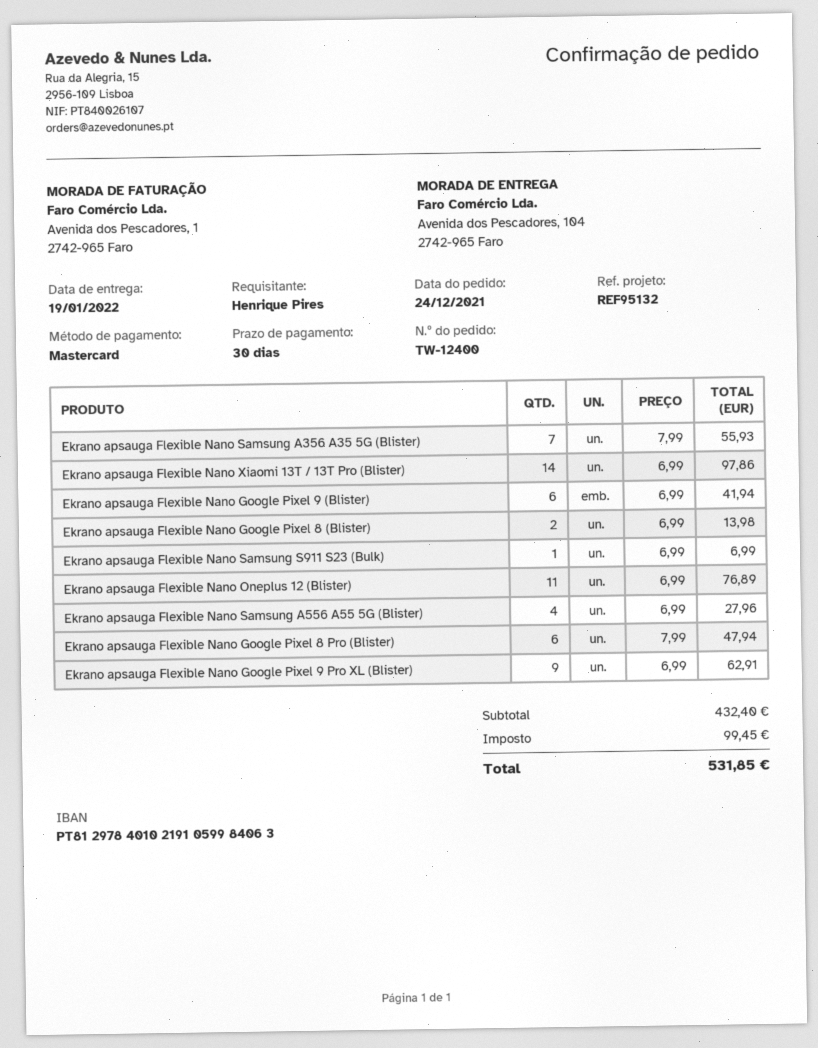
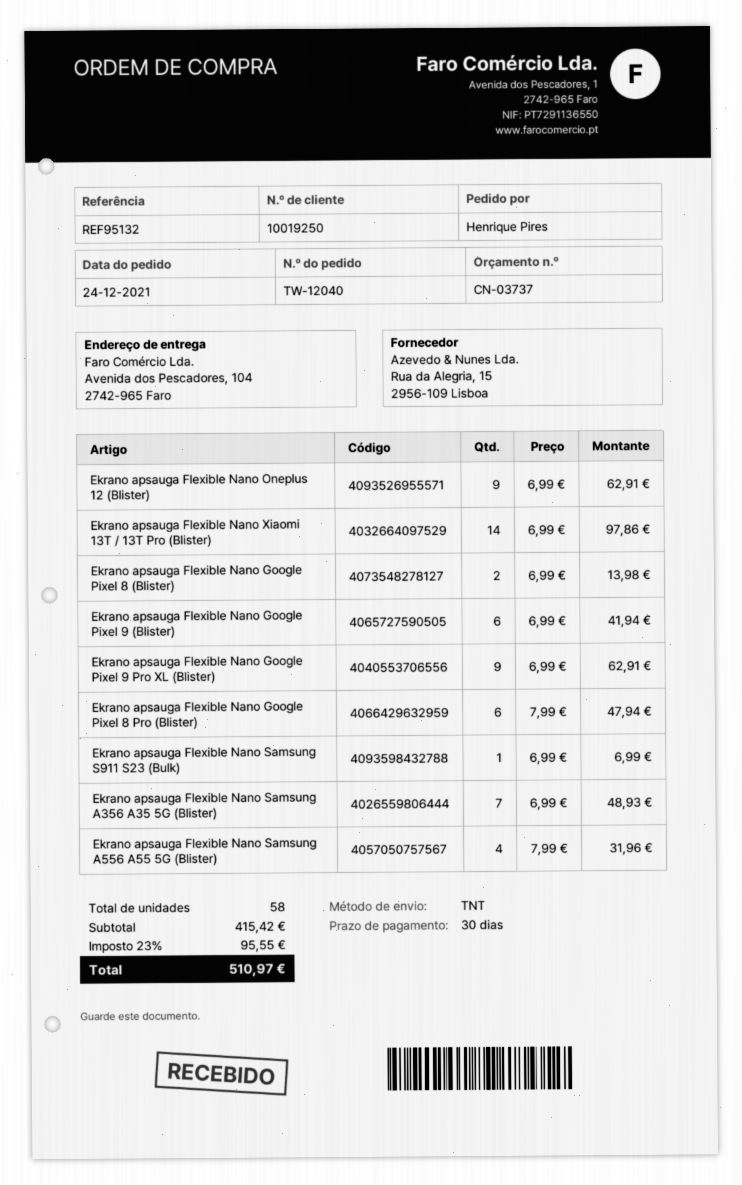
order number: TW-12400 -> TW-12040
Ekrano apsauga Flexible Nano Samsung A356 A35 5G (Blister): 7 x 7.99 = 55.93 -> 7 x 6.99 = 48.93
Ekrano apsauga Flexible Nano Oneplus 12 (Blister): 11 x 6.99 = 76.89 -> 9 x 6.99 = 62.91
Ekrano apsauga Flexible Nano Samsung A556 A55 5G (Blister): 4 x 6.99 = 27.96 -> 4 x 7.99 = 31.96
subtotal: 432.40 -> 415.42
tax: 99.45 -> 95.55
total: 531.85 -> 510.97

